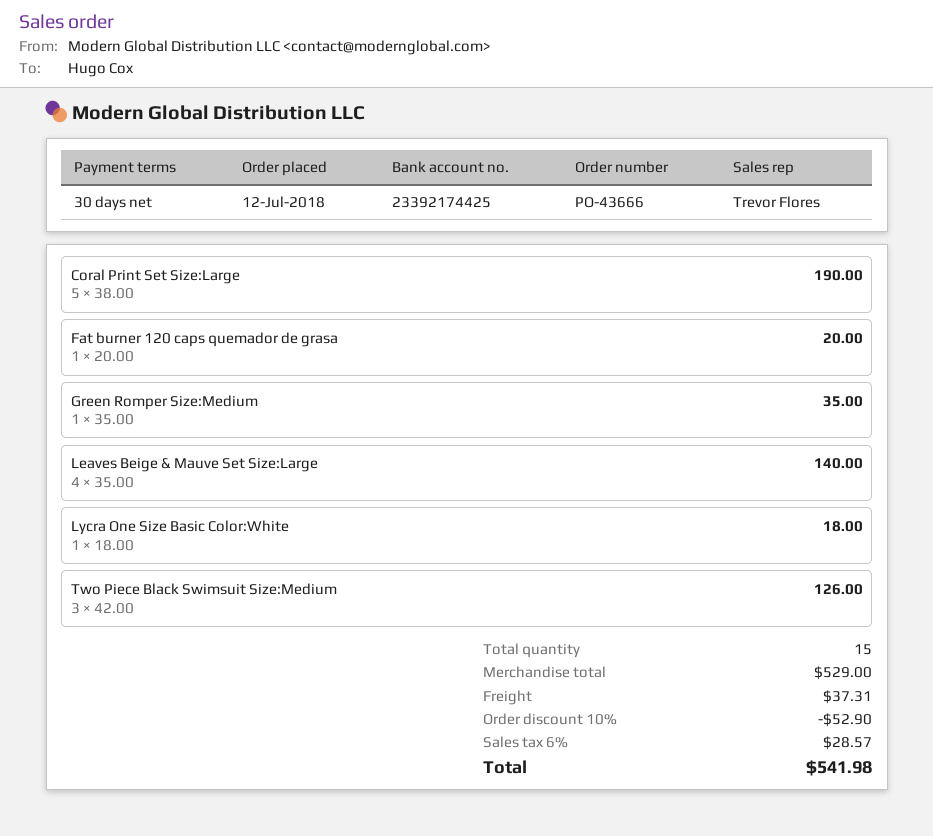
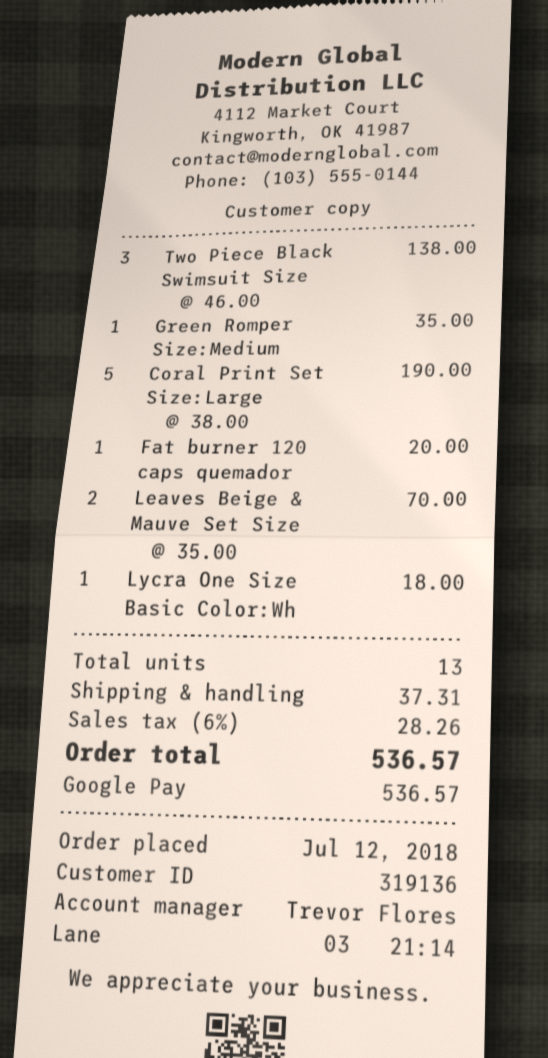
Leaves Beige & Mauve Set Size:Large: 4 x 35.00 = 140.00 -> 2 x 35.00 = 70.00
Two Piece Black Swimsuit Size:Medium: 3 x 42.00 = 126.00 -> 3 x 46.00 = 138.00
total quantity: 15 -> 13
discount: 10% = 52.90 -> none
tax: 6% = 28.57 -> 6% = 28.26
total: 541.98 -> 536.57

